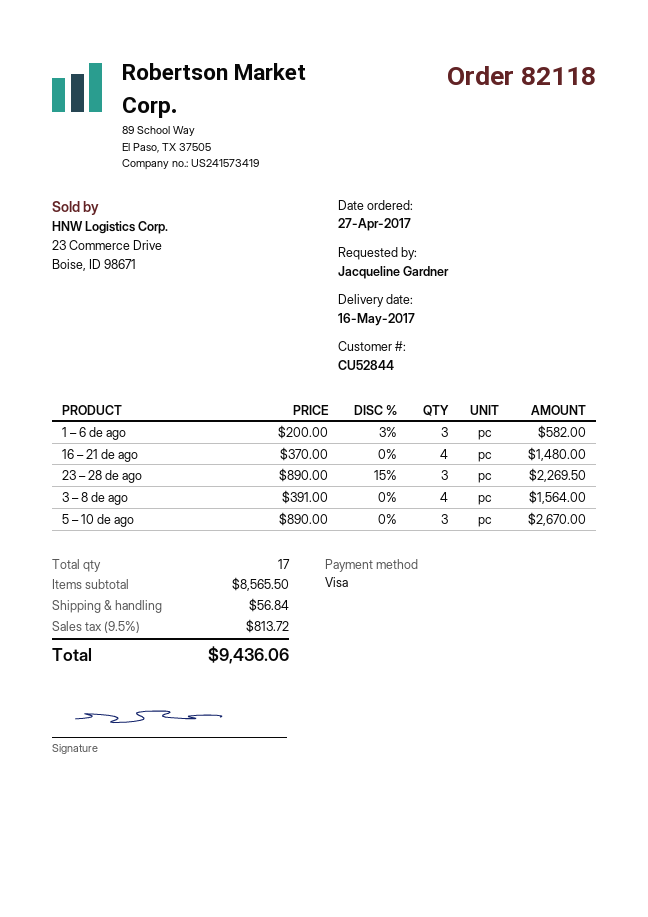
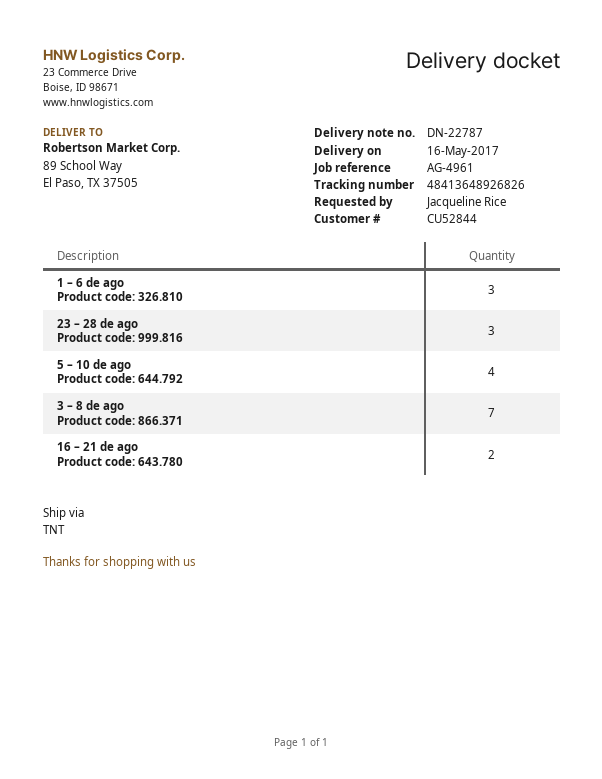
ordered by: Jacqueline Gardner -> Jacqueline Rice
16 – 21 de ago: 4 -> 2
3 – 8 de ago: 4 -> 7
5 – 10 de ago: 3 -> 4

